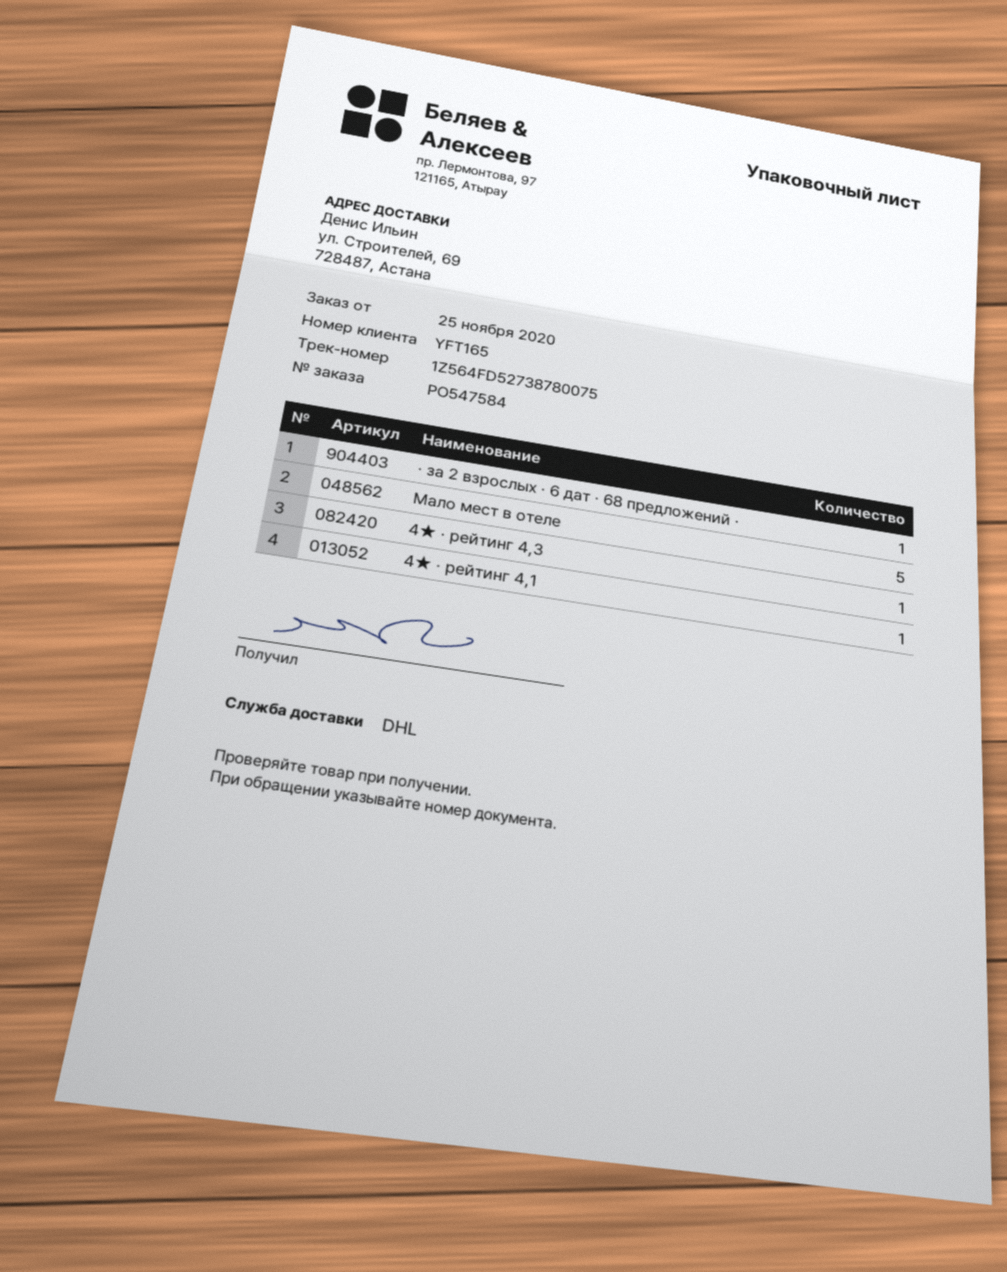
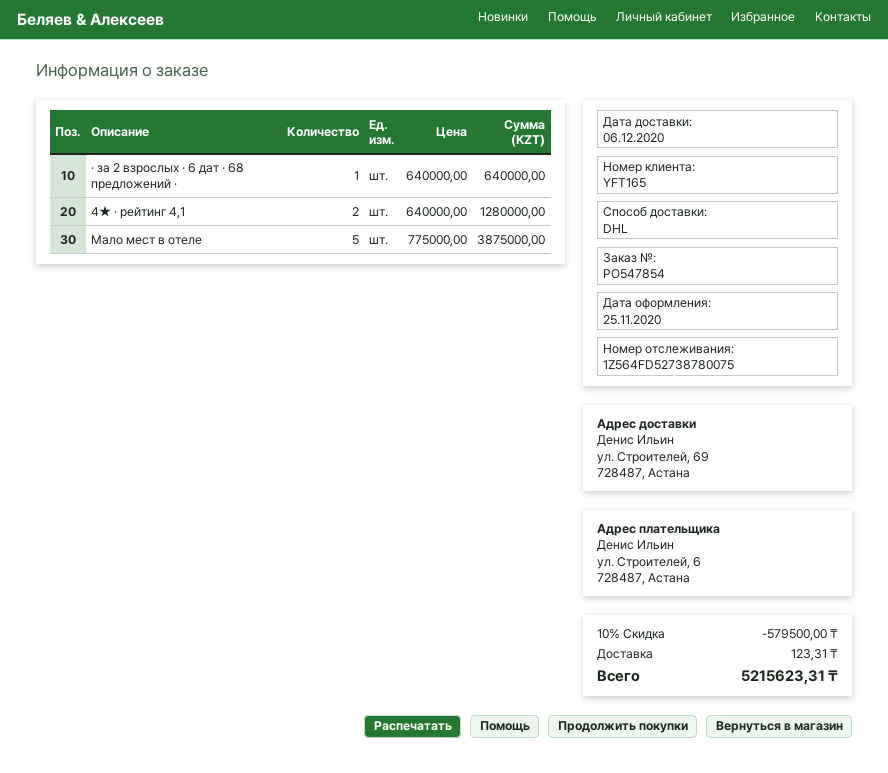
order number: PO547584 -> PO547854
4★ · рейтинг 4,3: 1 -> none
4★ · рейтинг 4,1: 1 -> 2

